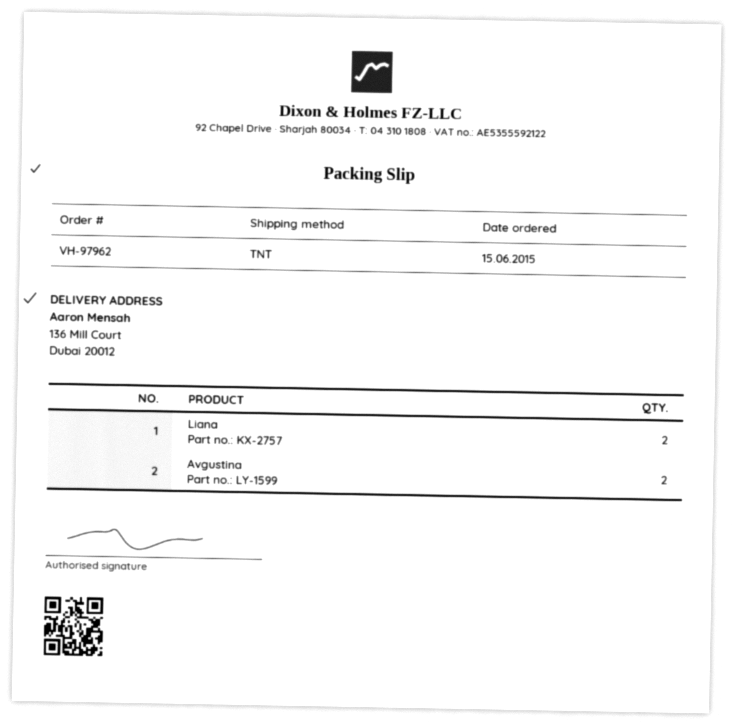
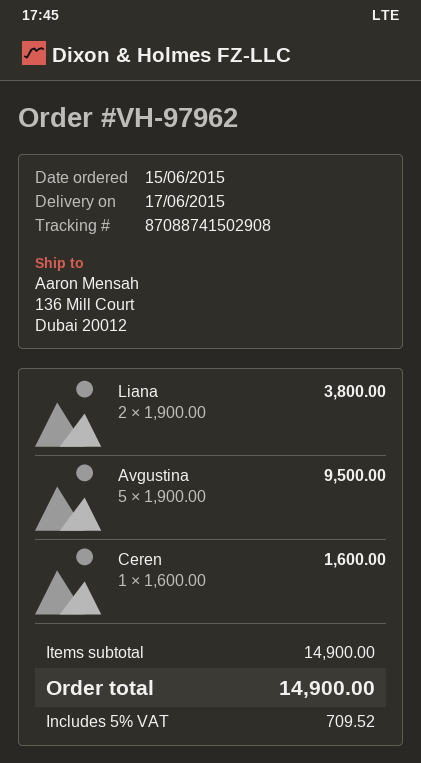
Avgustina: 2 -> 5
Ceren: none -> 1

